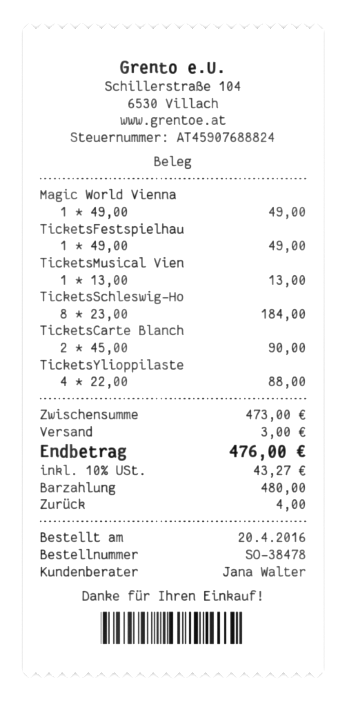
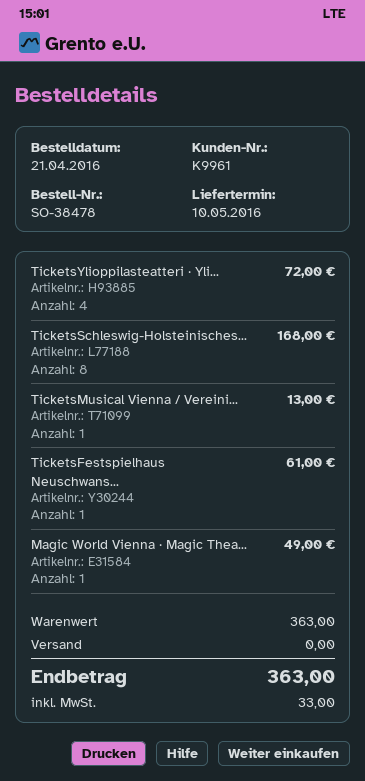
order date: 2016-04-20 -> 2016-04-21
TicketsFestspielhau: 1 for 49.00 -> 1 for 61.00
TicketsSchleswig-Ho: 8 for 184.00 -> 8 for 168.00
TicketsCarte Blanch: 2 for 90.00 -> none
TicketsYlioppilaste: 4 for 88.00 -> 4 for 72.00
subtotal: 473.00 -> 363.00
shipping: 3.00 -> 0.00
tax: 43.27 -> 33.00
total: 476.00 -> 363.00

